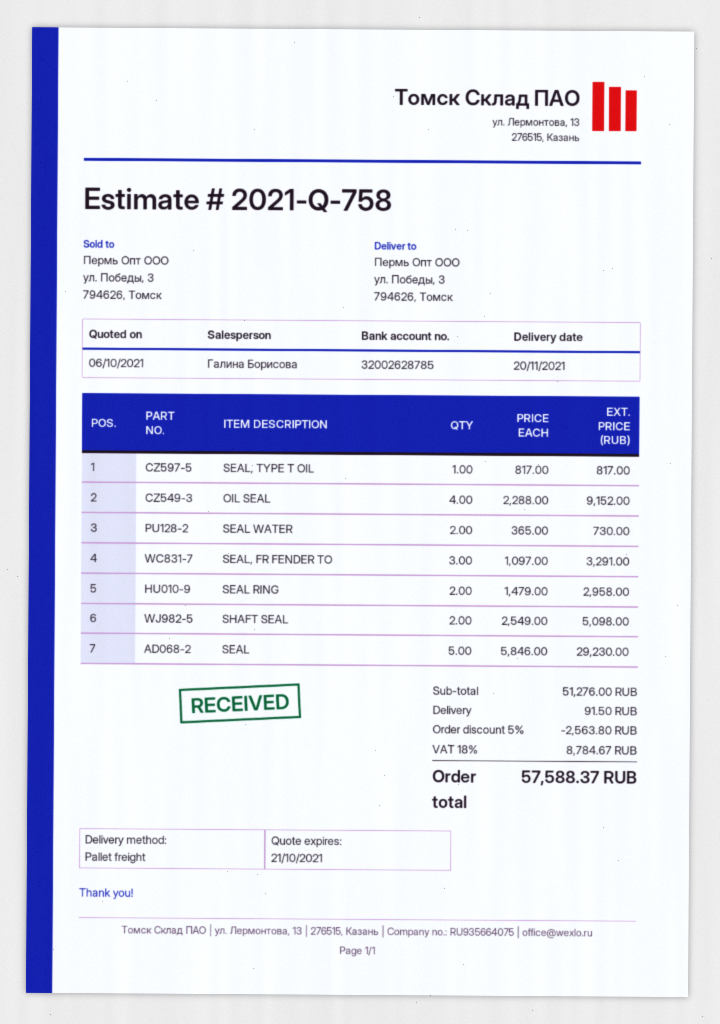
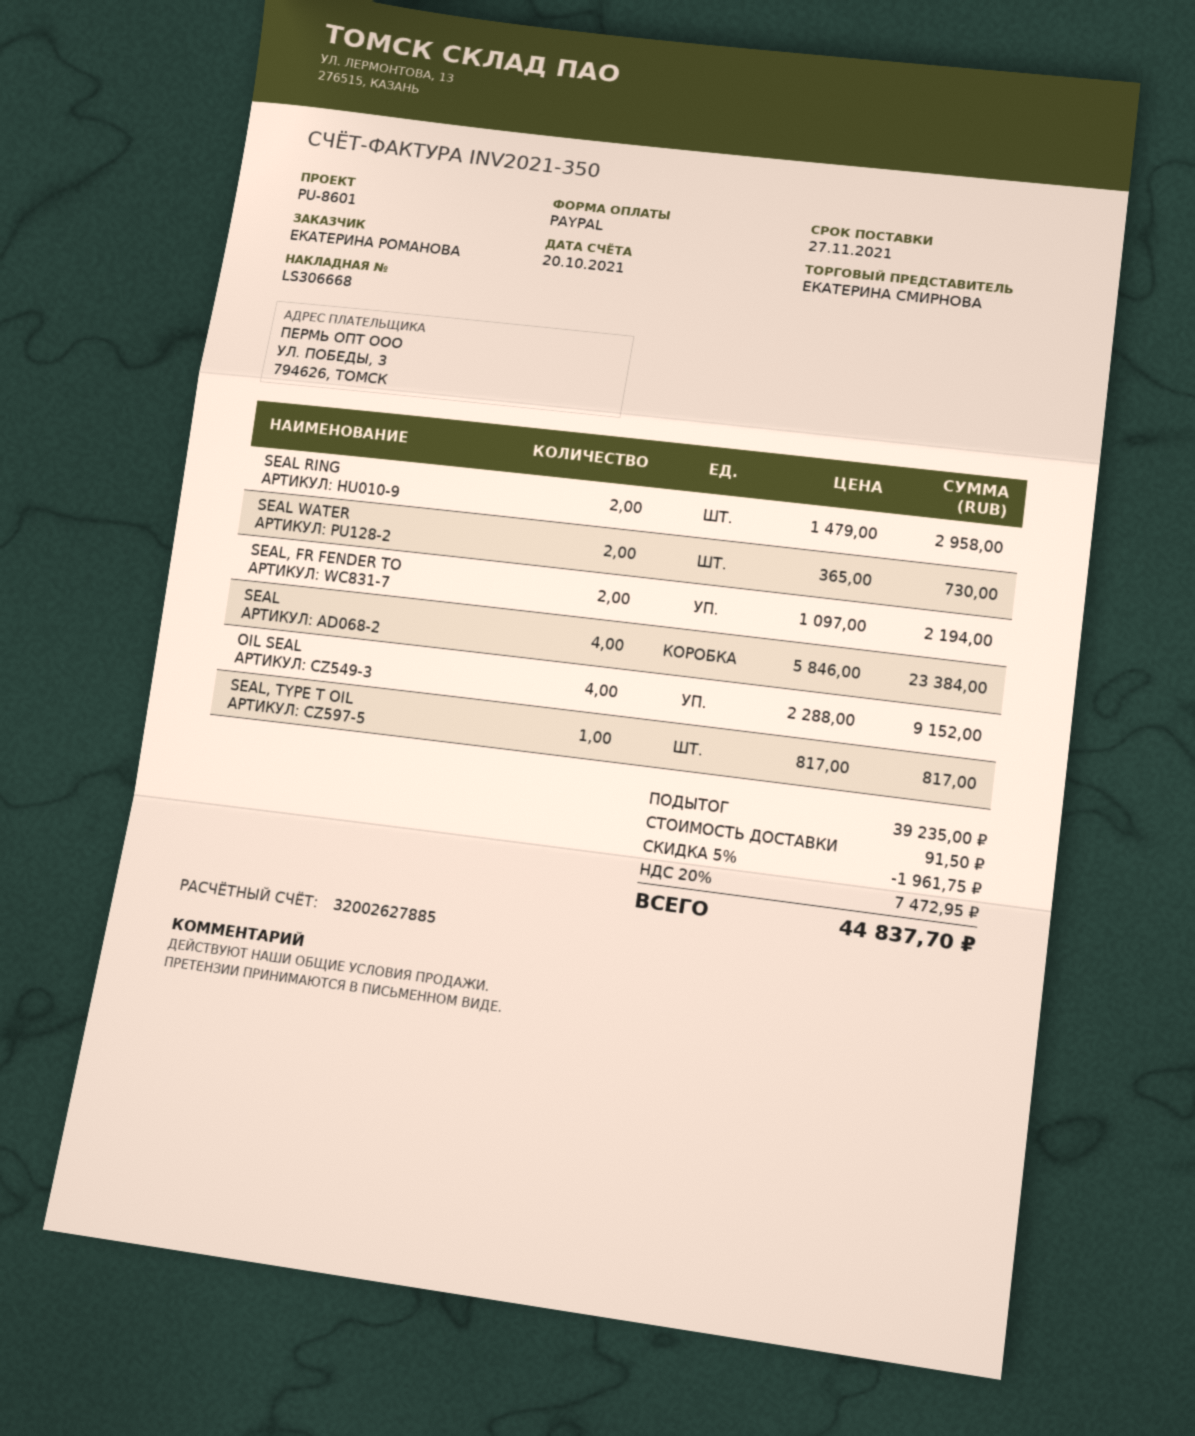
delivery date: 2021-11-20 -> 2021-11-27
sales rep: Галина Борисова -> ЕКАТЕРИНА СМИРНОВА
bank account: 32002628785 -> 32002627885
SEAL, FR FENDER TO: 3 x 1097.00 = 3291.00 -> 2 x 1097.00 = 2194.00
SHAFT SEAL: 2 x 2549.00 = 5098.00 -> none
SEAL: 5 x 5846.00 = 29230.00 -> 4 x 5846.00 = 23384.00
subtotal: 51276.00 -> 39235.00
discount: 5% = 2563.80 -> 5% = 1961.75
tax: 18% = 8784.67 -> 20% = 7472.95
total: 57588.37 -> 44837.70

